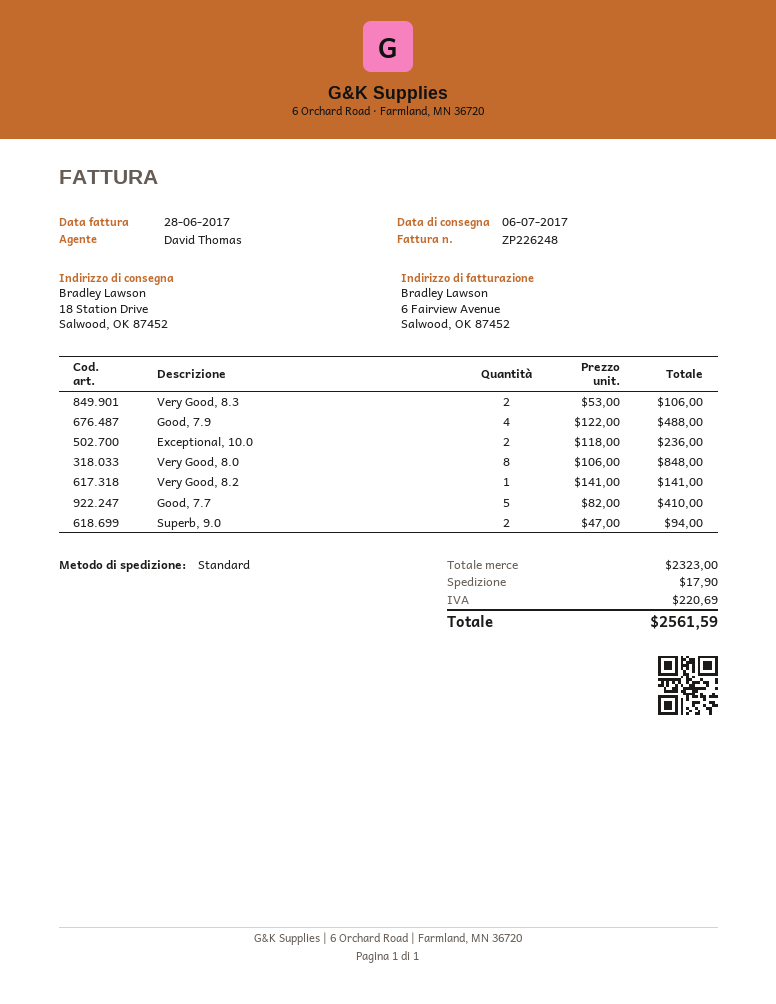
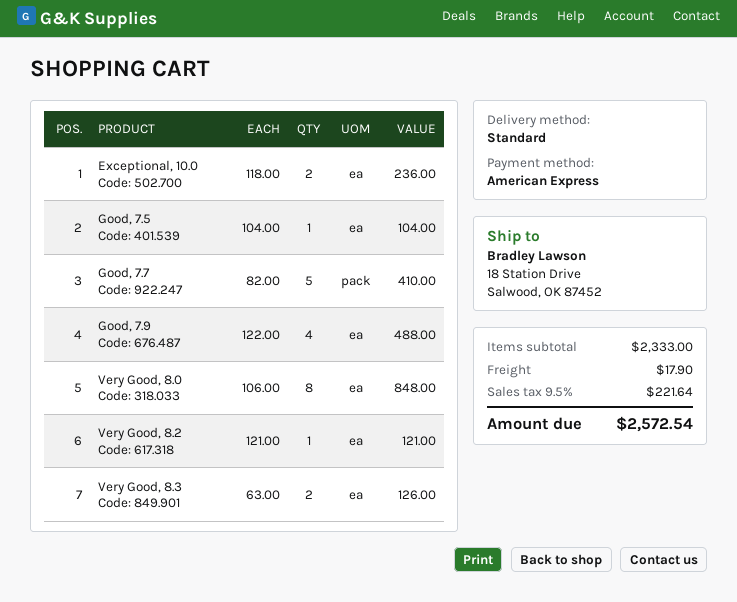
Very Good, 8.3: 2 x 53.00 = 106.00 -> 2 x 63.00 = 126.00
Very Good, 8.2: 1 x 141.00 = 141.00 -> 1 x 121.00 = 121.00
Superb, 9.0: 2 x 47.00 = 94.00 -> none
Good, 7.5: none -> 1 x 104.00 = 104.00
subtotal: 2323.00 -> 2333.00
tax: 220.69 -> 221.64
total: 2561.59 -> 2572.54

